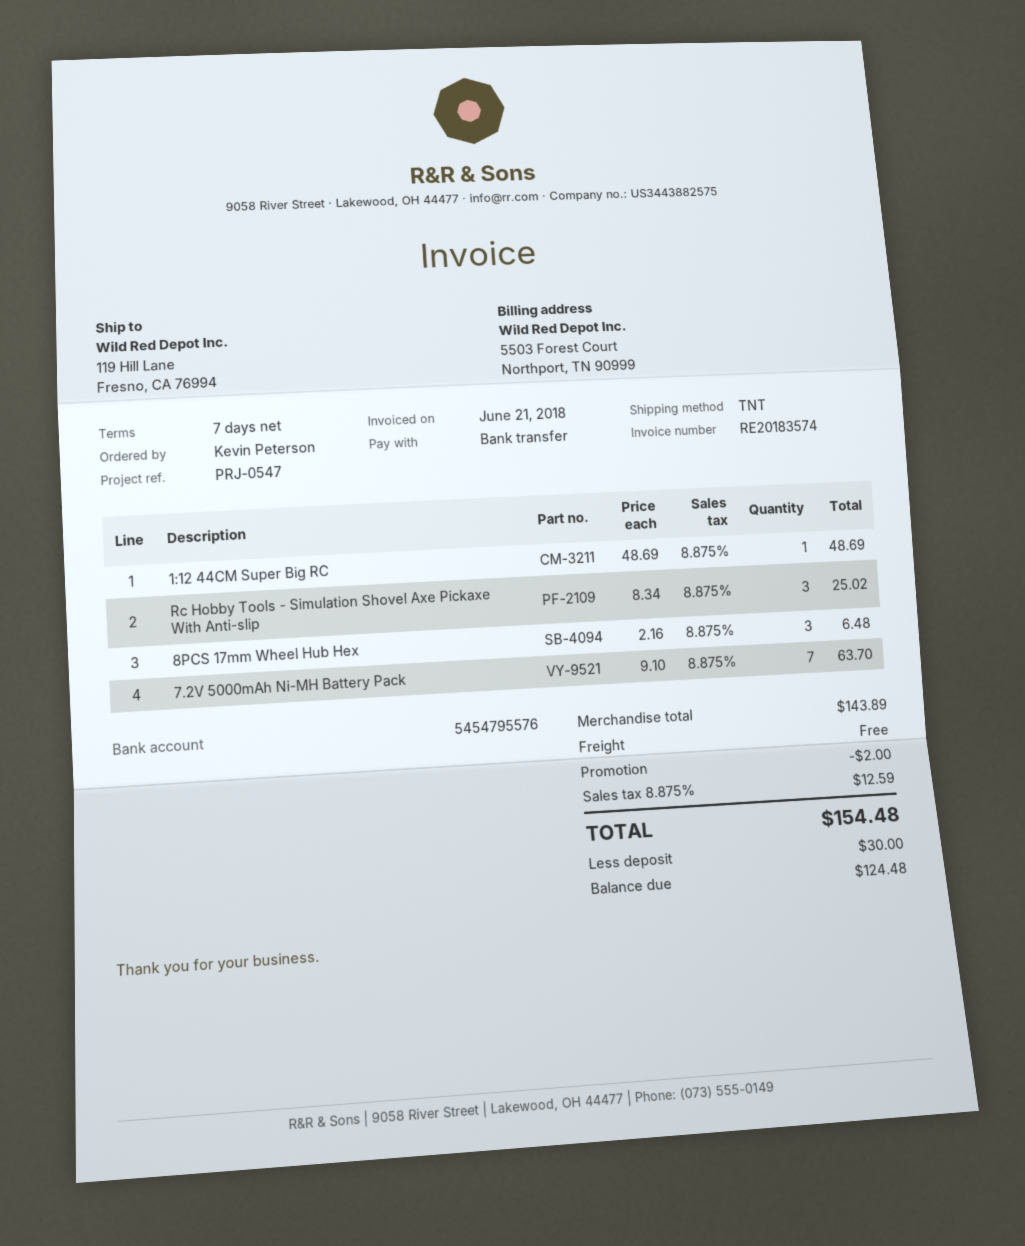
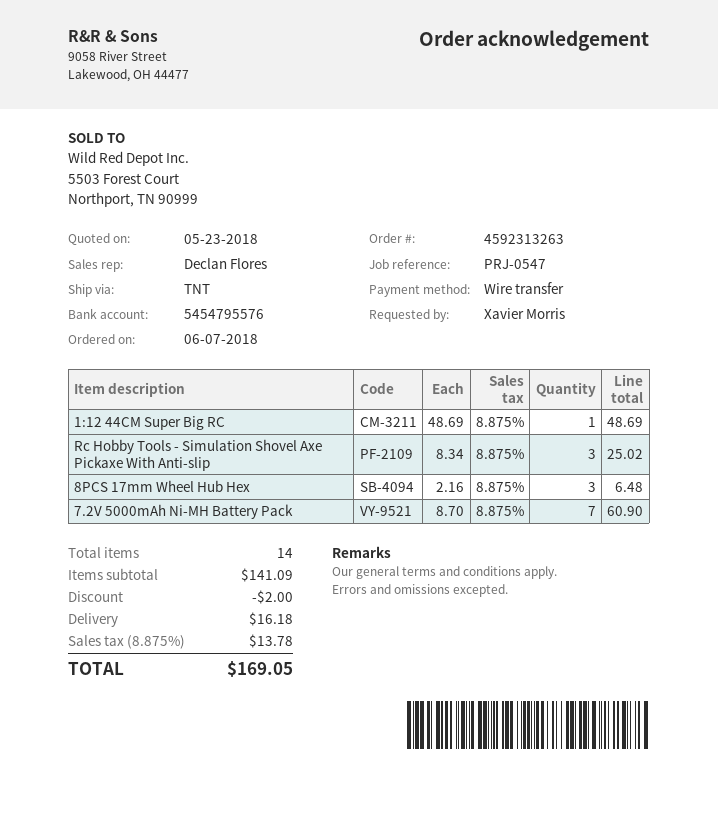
ordered by: Kevin Peterson -> Xavier Morris
7.2V 5000mAh Ni-MH Battery Pack: 7 x 9.10 = 63.70 -> 7 x 8.70 = 60.90
subtotal: 143.89 -> 141.09
shipping: 0.00 -> 16.18
tax: 8.875% = 12.59 -> 8.875% = 13.78
total: 154.48 -> 169.05

